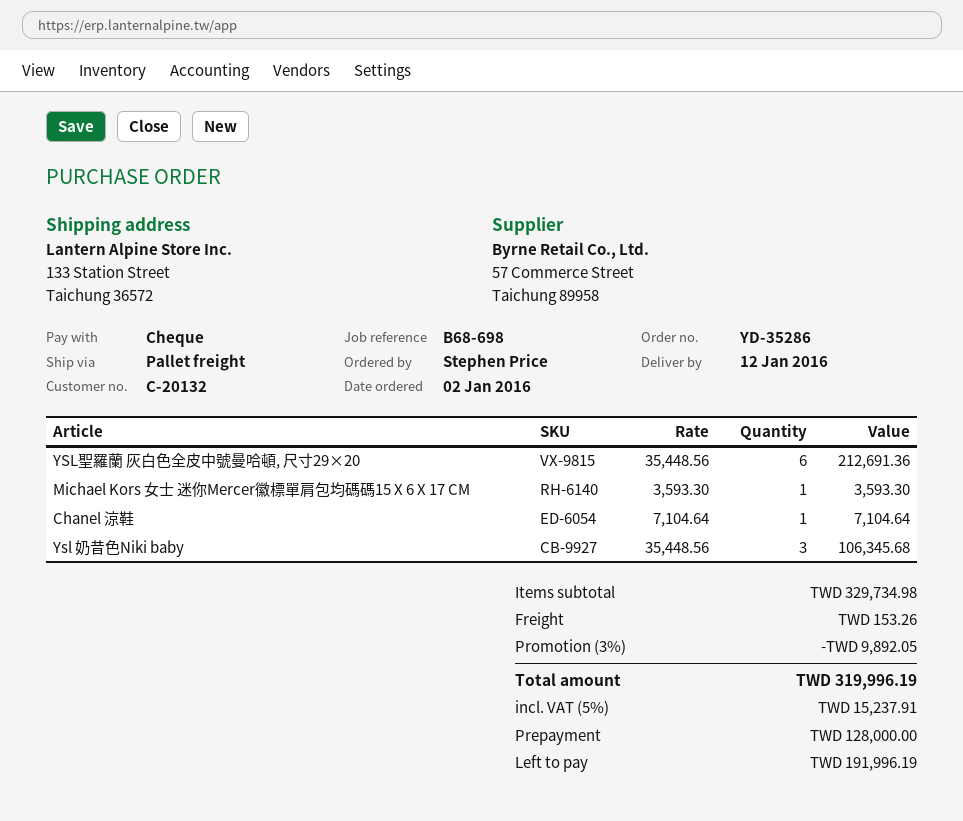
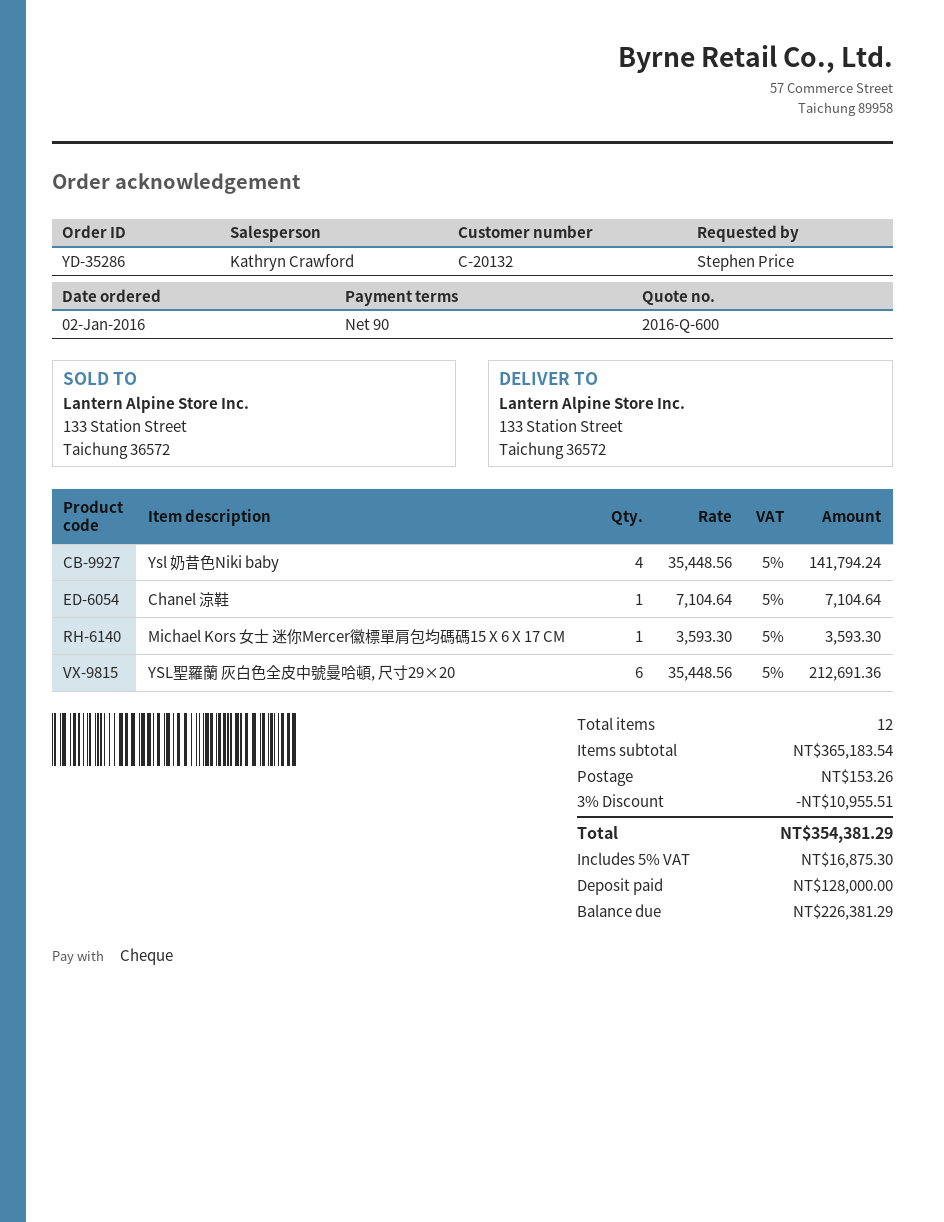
Ysl 奶昔色Niki baby: 3 x 35448.56 = 106345.68 -> 4 x 35448.56 = 141794.24
subtotal: 329734.98 -> 365183.54
discount: 3% = 9892.05 -> 3% = 10955.51
tax: 5% = 15237.91 -> 5% = 16875.30
total: 319996.19 -> 354381.29
balance: 191996.19 -> 226381.29

